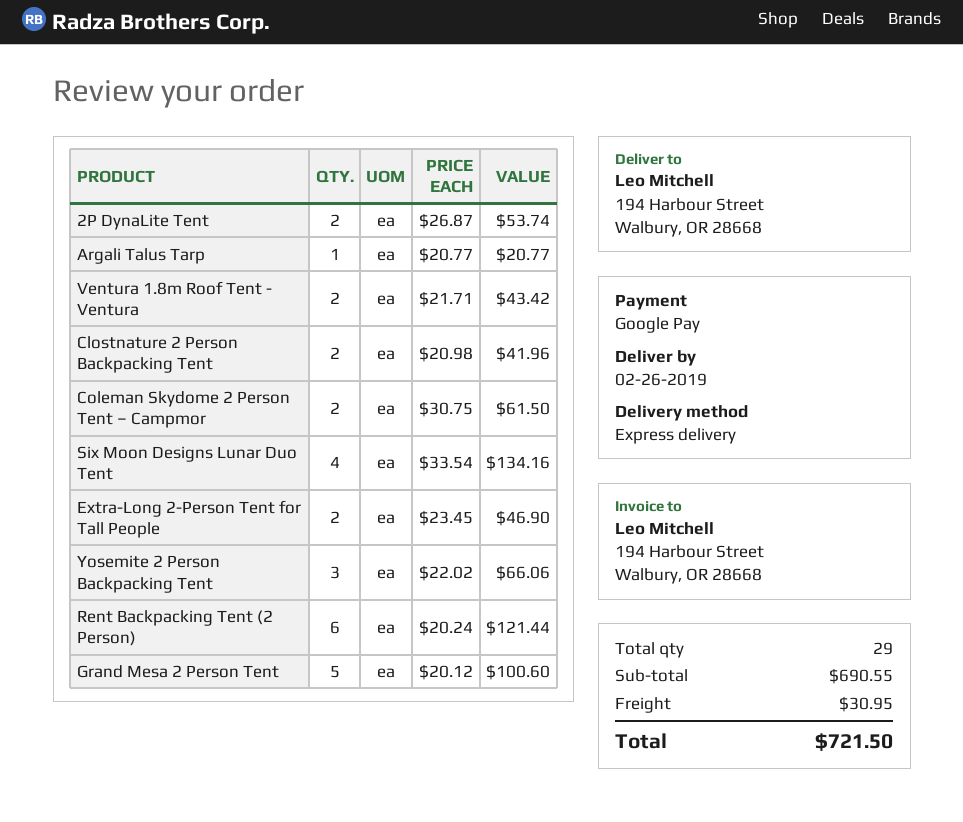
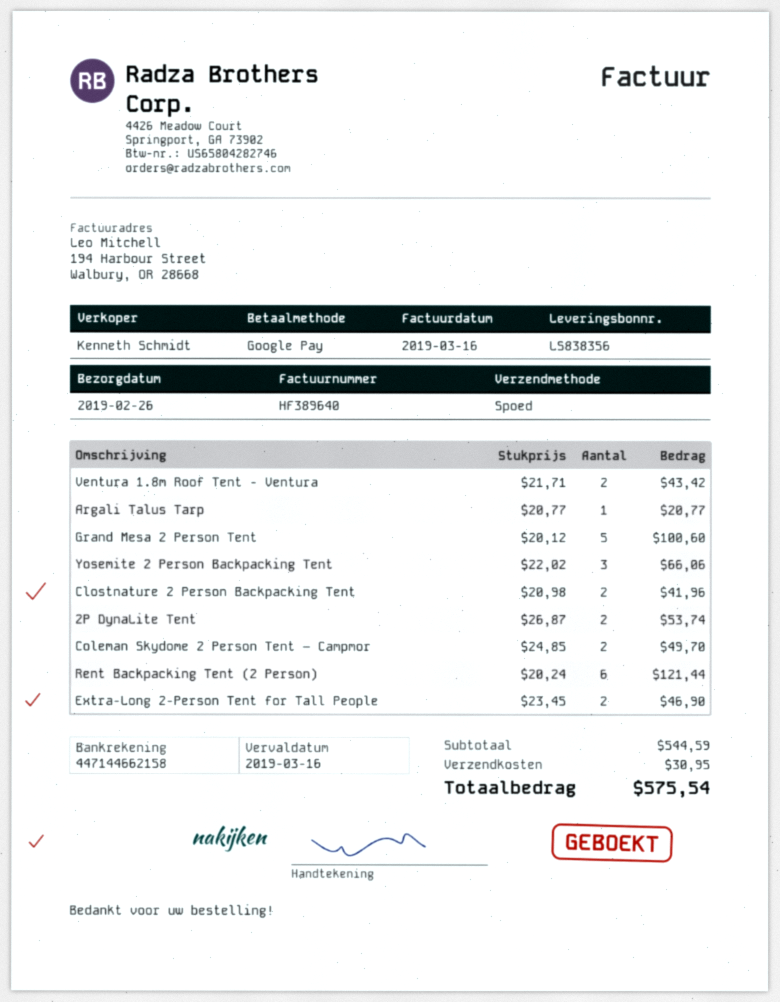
Coleman Skydome 2 Person Tent – Campmor: 2 x 30.75 = 61.50 -> 2 x 24.85 = 49.70
Six Moon Designs Lunar Duo Tent: 4 x 33.54 = 134.16 -> none
subtotal: 690.55 -> 544.59
total: 721.50 -> 575.54

